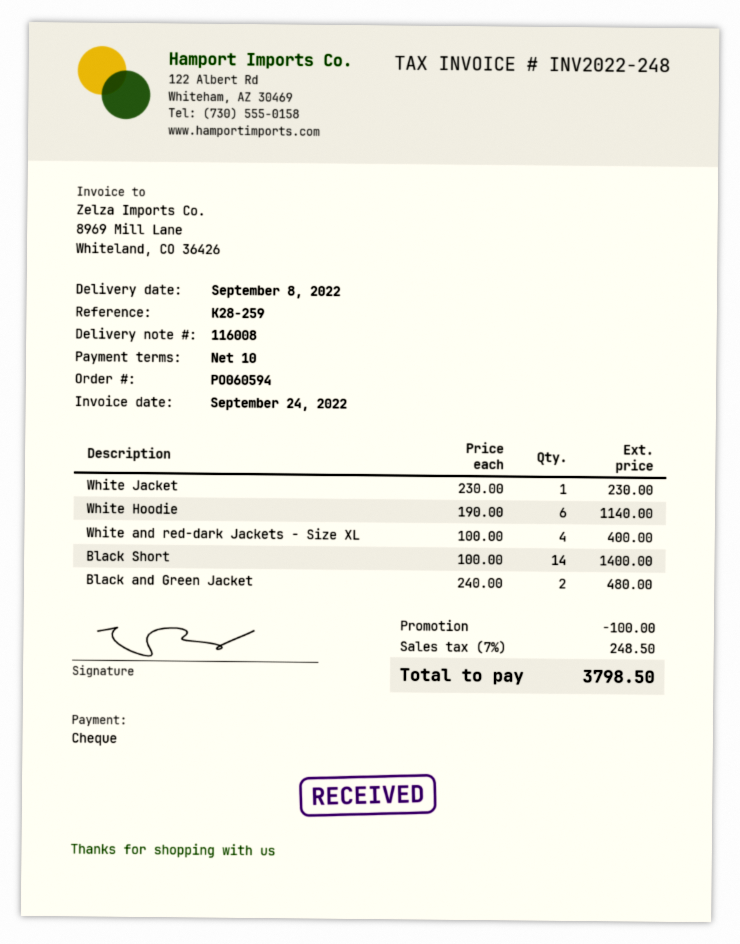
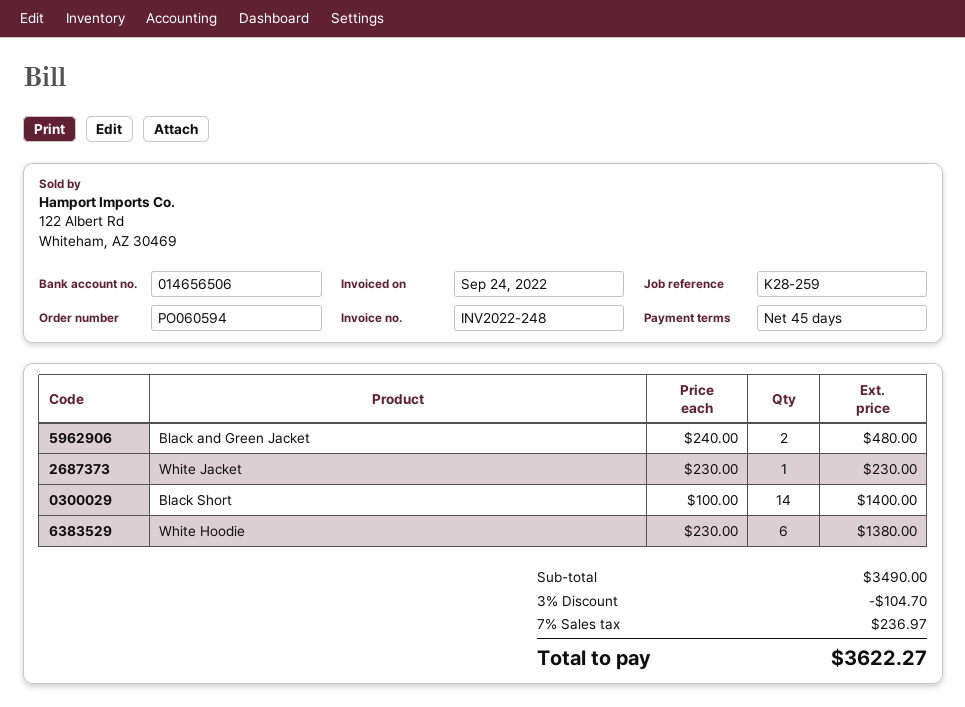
payment terms: 10 days -> 45 days
White Hoodie: 6 x 190.00 = 1140.00 -> 6 x 230.00 = 1380.00
White and red-dark Jackets - Size XL: 4 x 100.00 = 400.00 -> none
discount: 100.00 -> 104.70
tax: 7% = 248.50 -> 7% = 236.97
total: 3798.50 -> 3622.27

